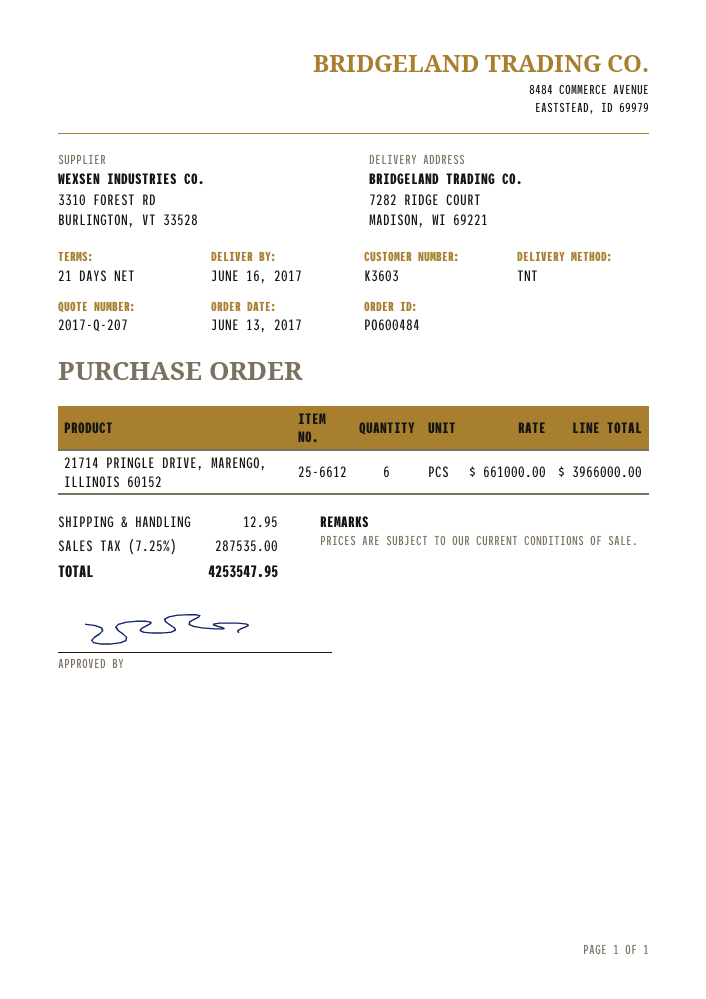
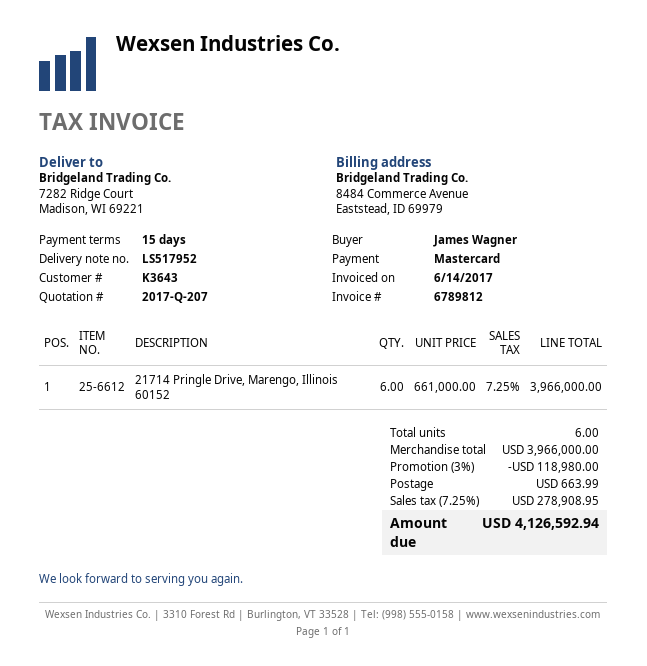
payment terms: 21 days -> 15 days
customer number: K3603 -> K3643
discount: none -> 3% = 118980.00
shipping: 12.95 -> 663.99
tax: 7.25% = 287535.00 -> 7.25% = 278908.95
total: 4253547.95 -> 4126592.94

